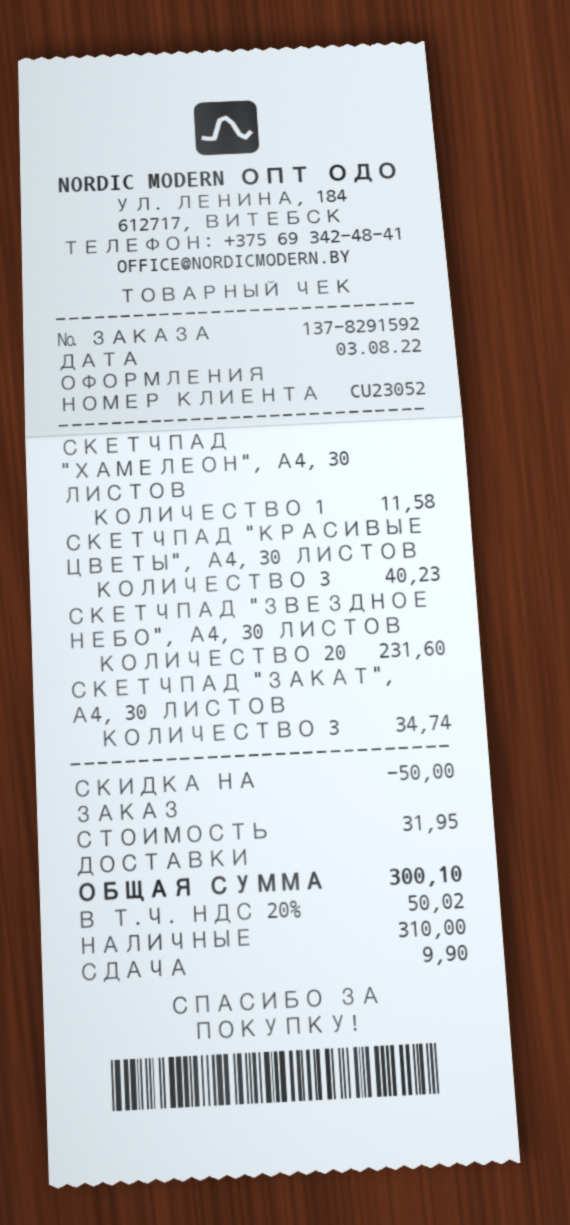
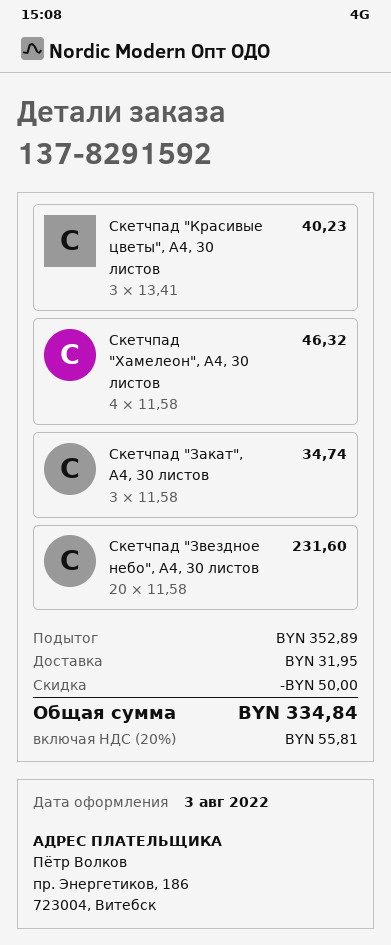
СКЕТЧПАД "ХАМЕЛЕОН", А4, 30 ЛИСТОВ: 1 for 11.58 -> 4 for 46.32
tax: 20% = 50.02 -> 20% = 55.81
total: 300.10 -> 334.84

